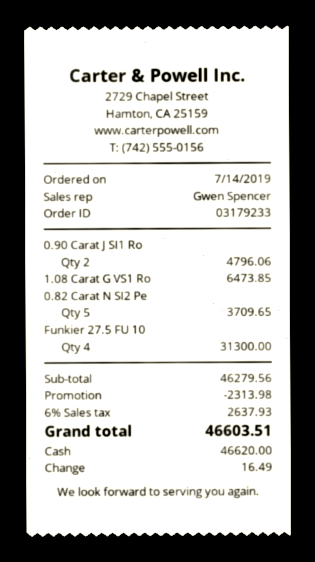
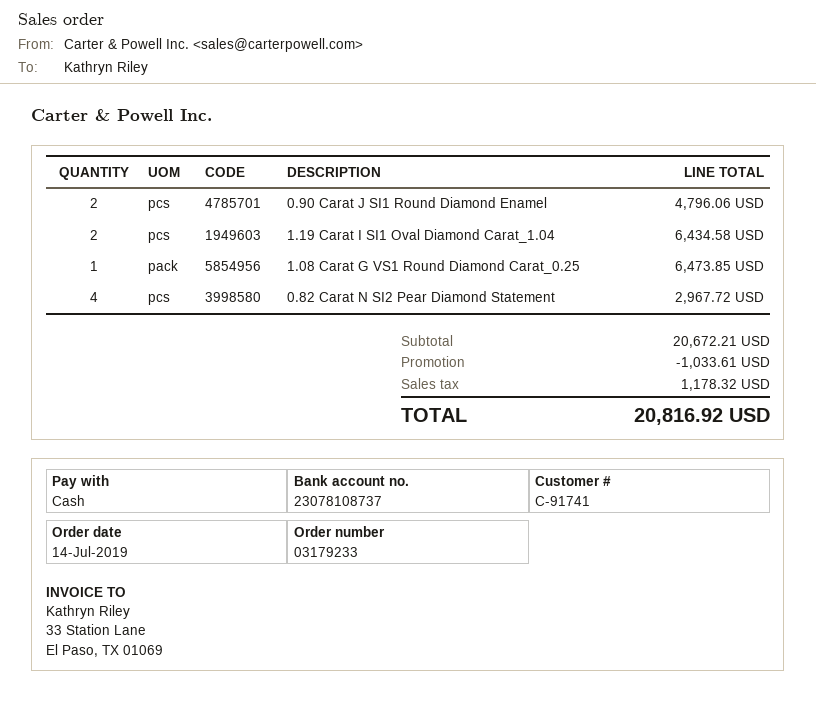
0.82 Carat N SI2 Pe: 5 for 3709.65 -> 4 for 2967.72
Funkier 27.5 FU 10: 4 for 31300.00 -> none
1.19 Carat I SI1 Oval Diamond Carat_1.04: none -> 2 for 6434.58
subtotal: 46279.56 -> 20672.21
discount: 2313.98 -> 1033.61
tax: 2637.93 -> 1178.32
total: 46603.51 -> 20816.92

